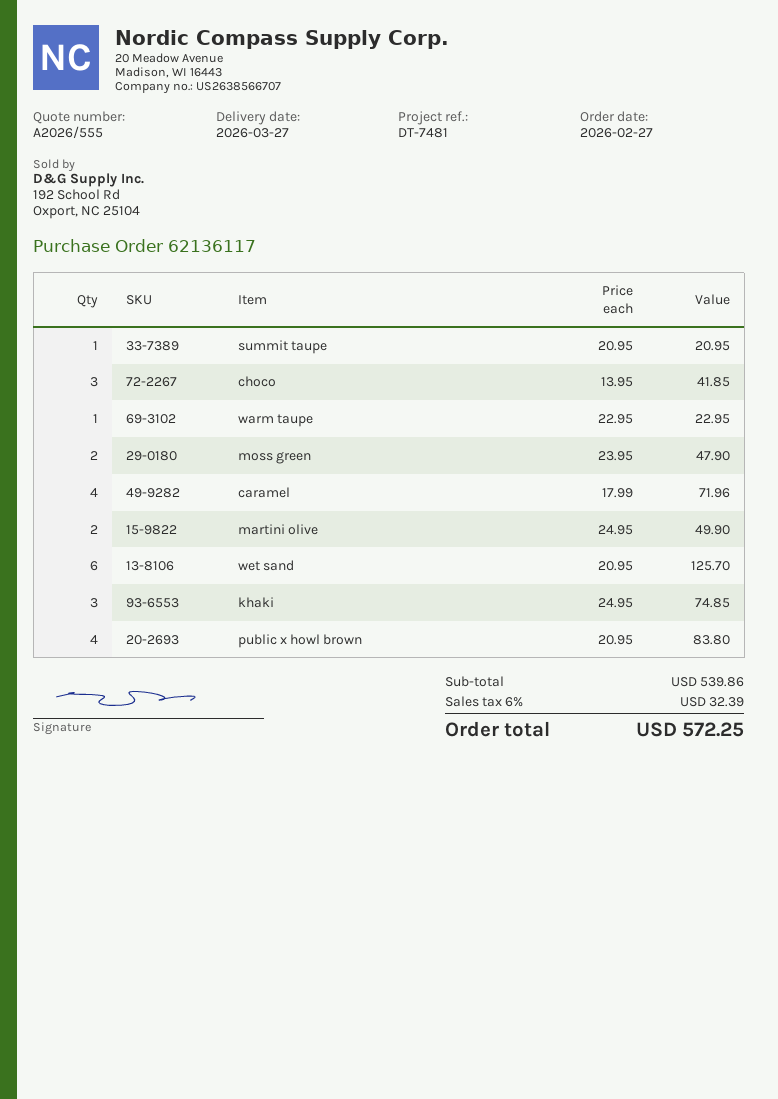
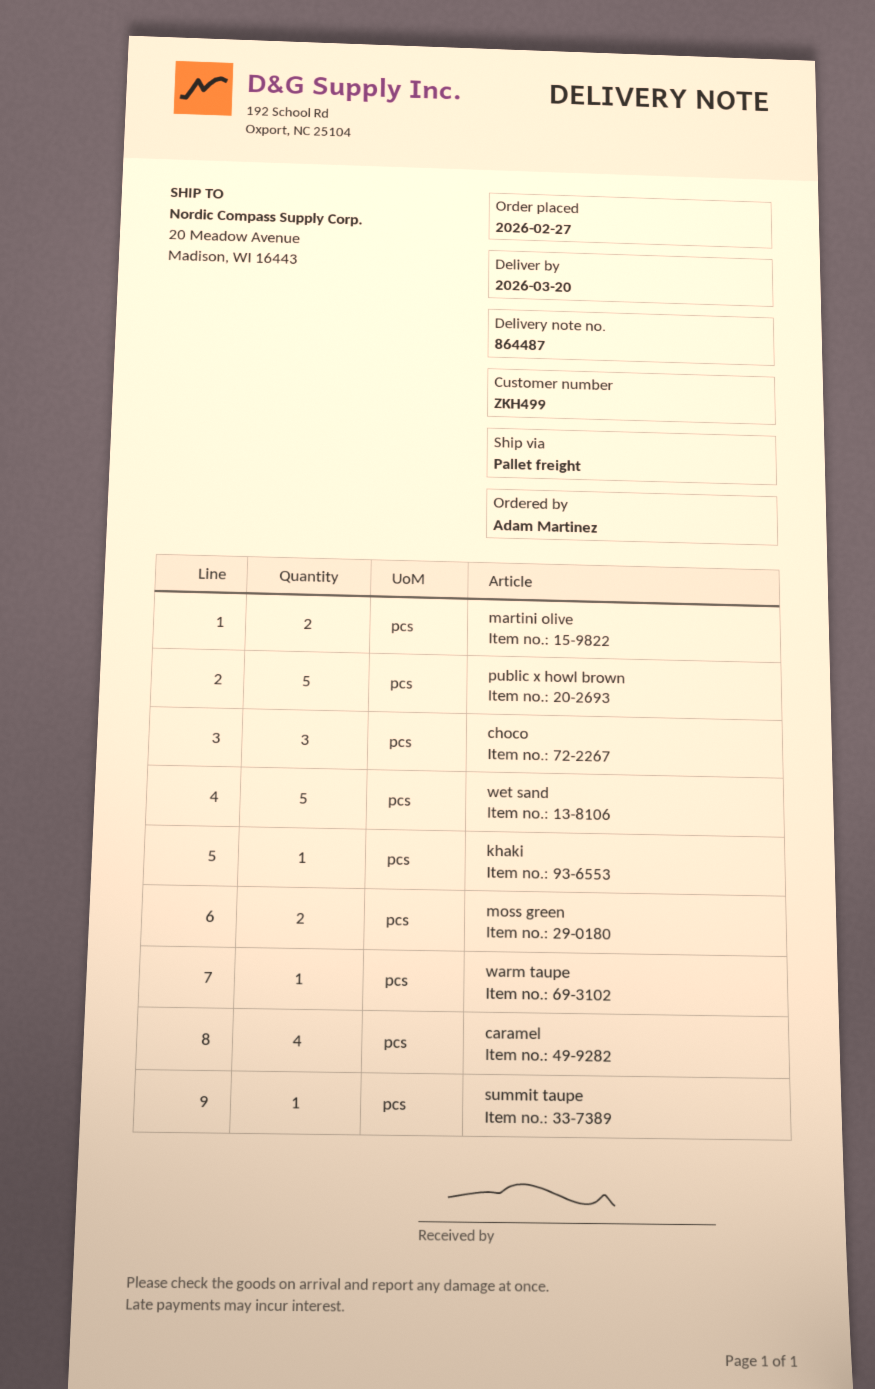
delivery date: 2026-03-27 -> 2026-03-20
wet sand: 6 -> 5
khaki: 3 -> 1
public x howl brown: 4 -> 5

